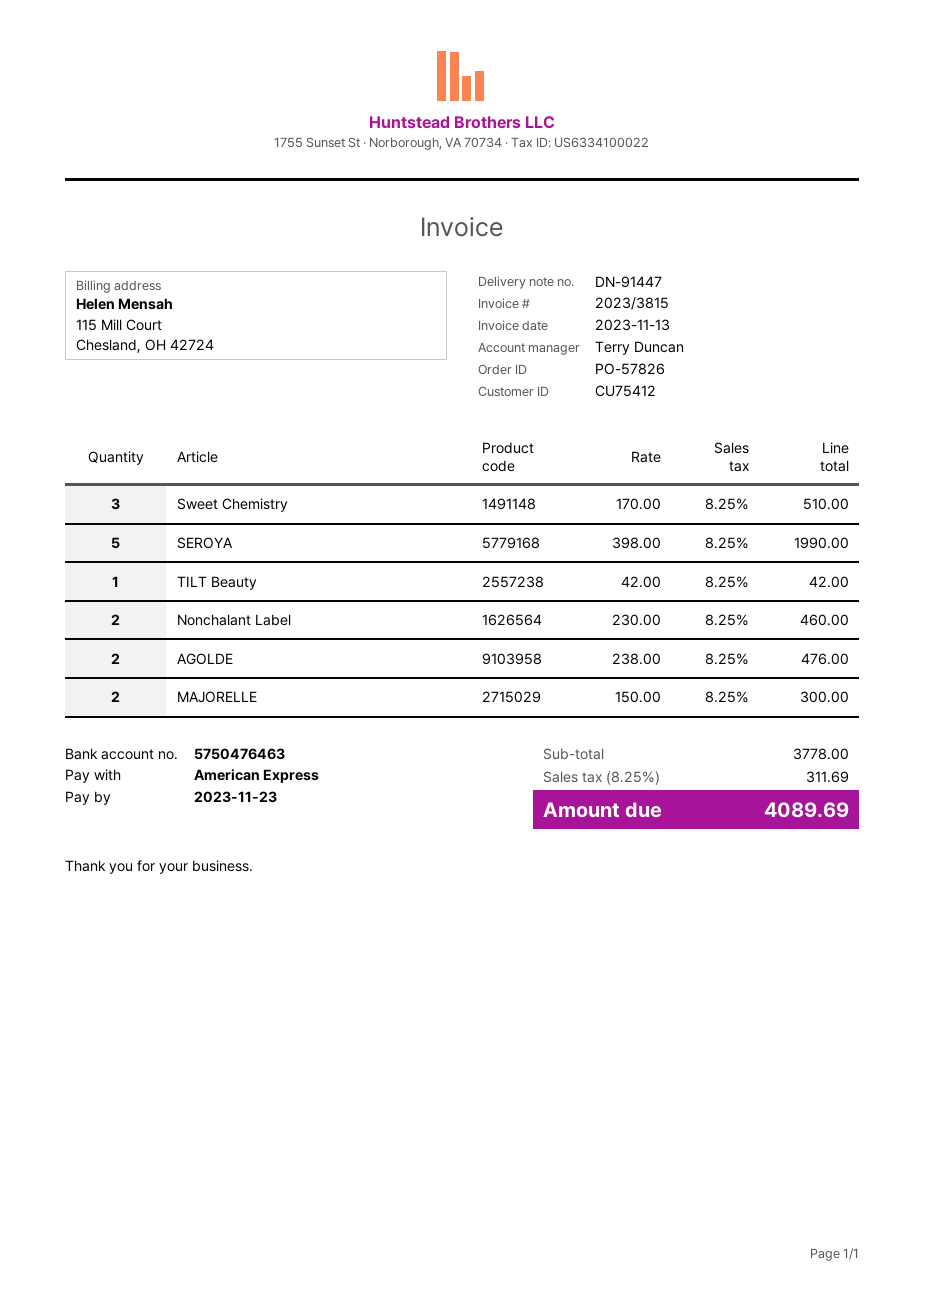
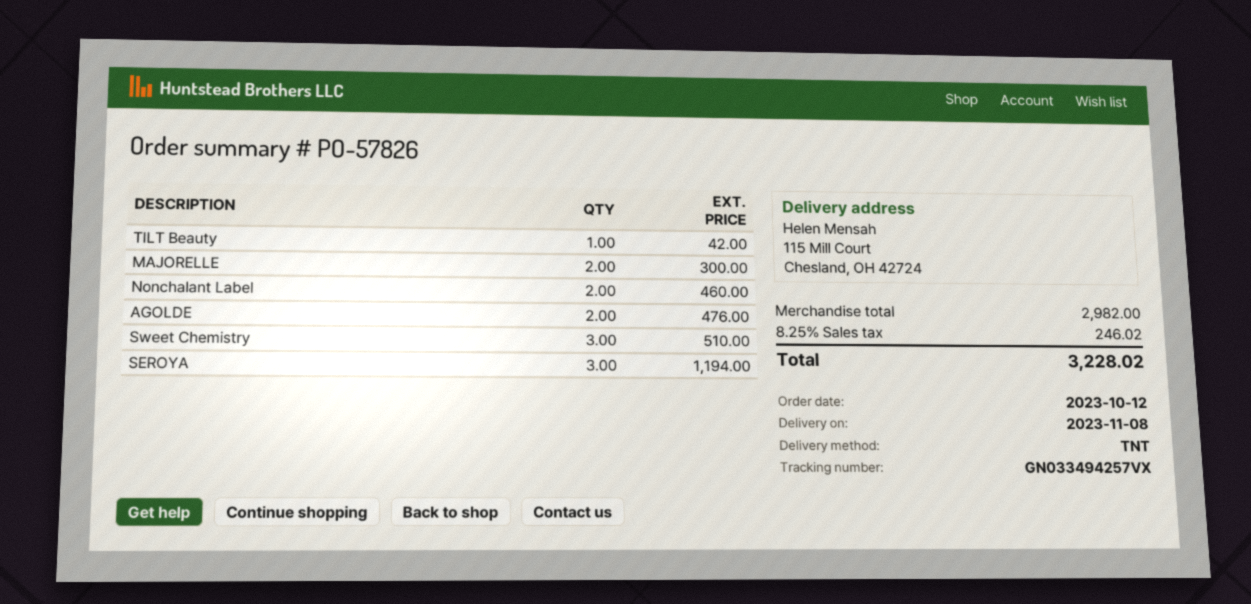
SEROYA: 5 for 1990.00 -> 3 for 1194.00
subtotal: 3778.00 -> 2982.00
tax: 8.25% = 311.69 -> 8.25% = 246.02
total: 4089.69 -> 3228.02

